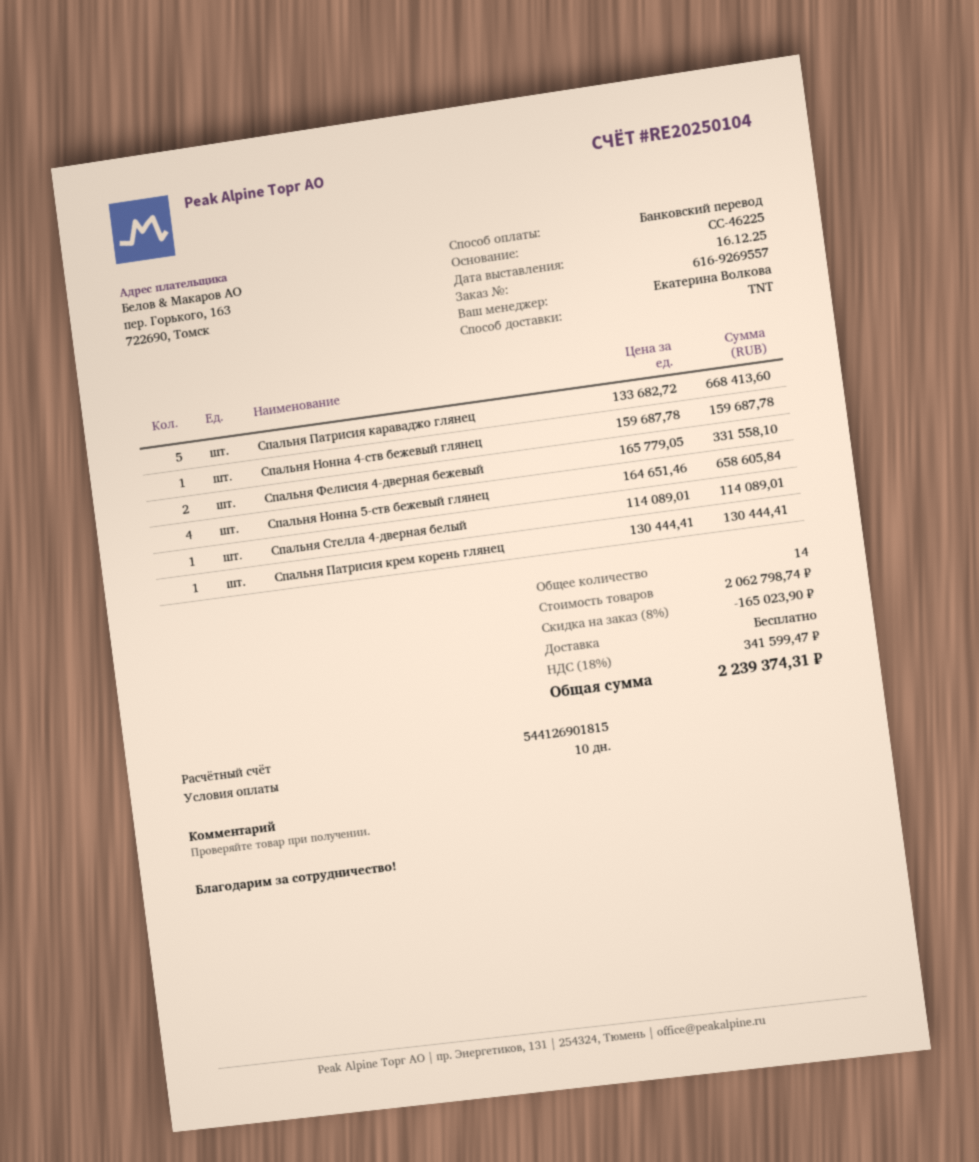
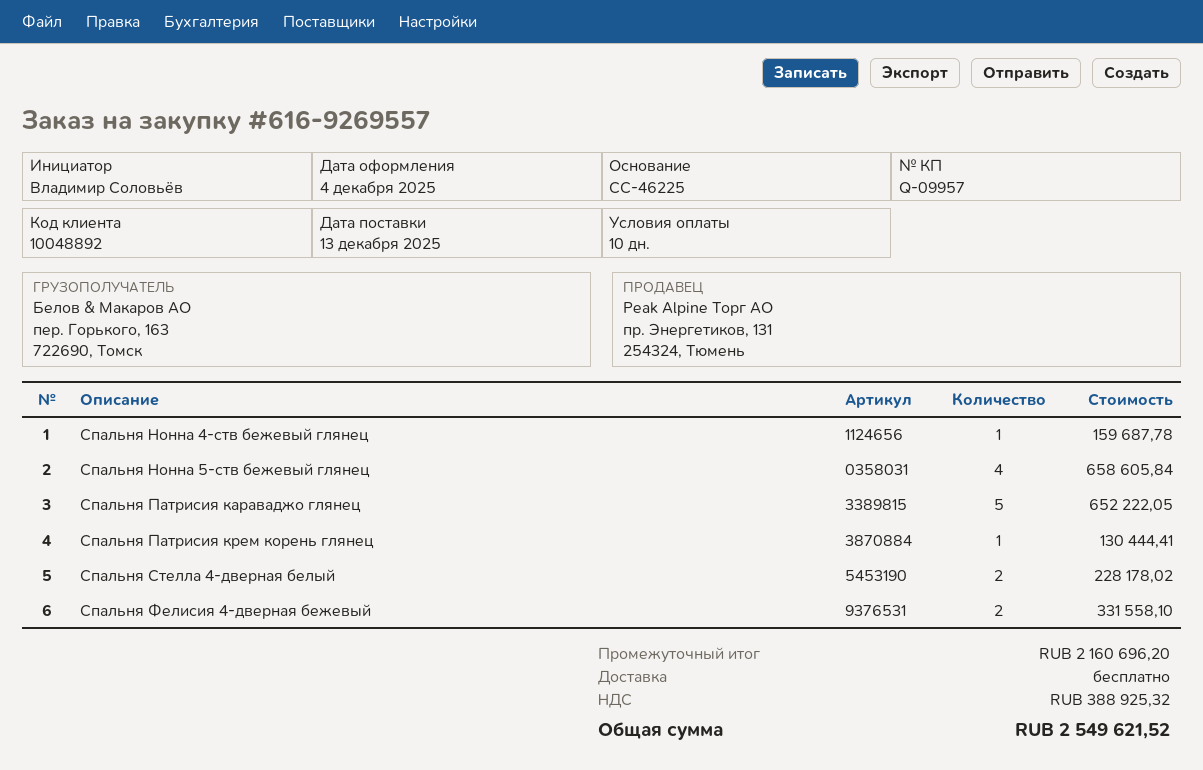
Спальня Патрисия караваджо глянец: 5 for 668413.60 -> 5 for 652222.05
Спальня Стелла 4-дверная белый: 1 for 114089.01 -> 2 for 228178.02
subtotal: 2062798.74 -> 2160696.20
discount: 8% = 165023.90 -> none
tax: 341599.47 -> 388925.32
total: 2239374.31 -> 2549621.52

